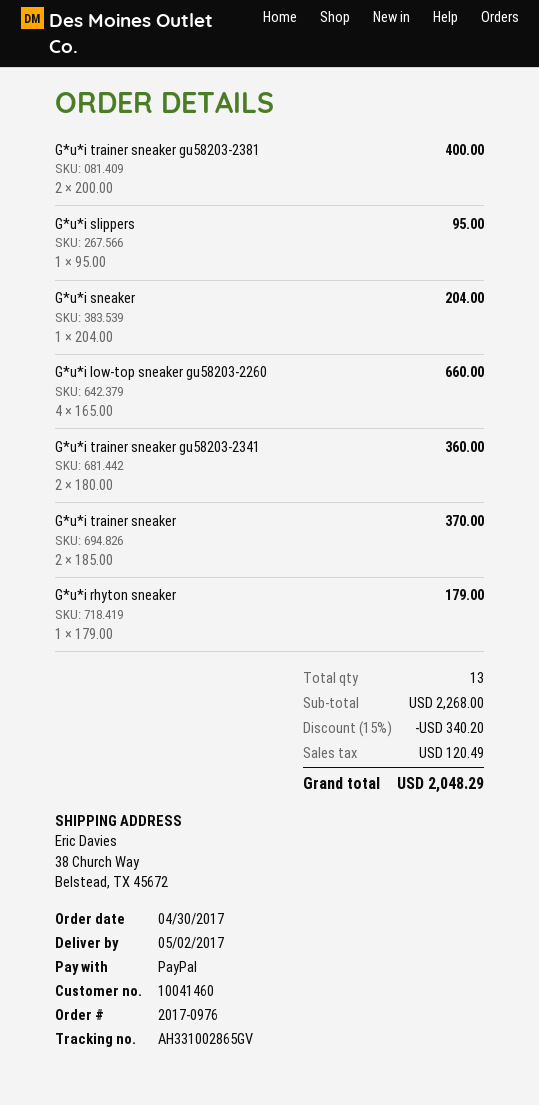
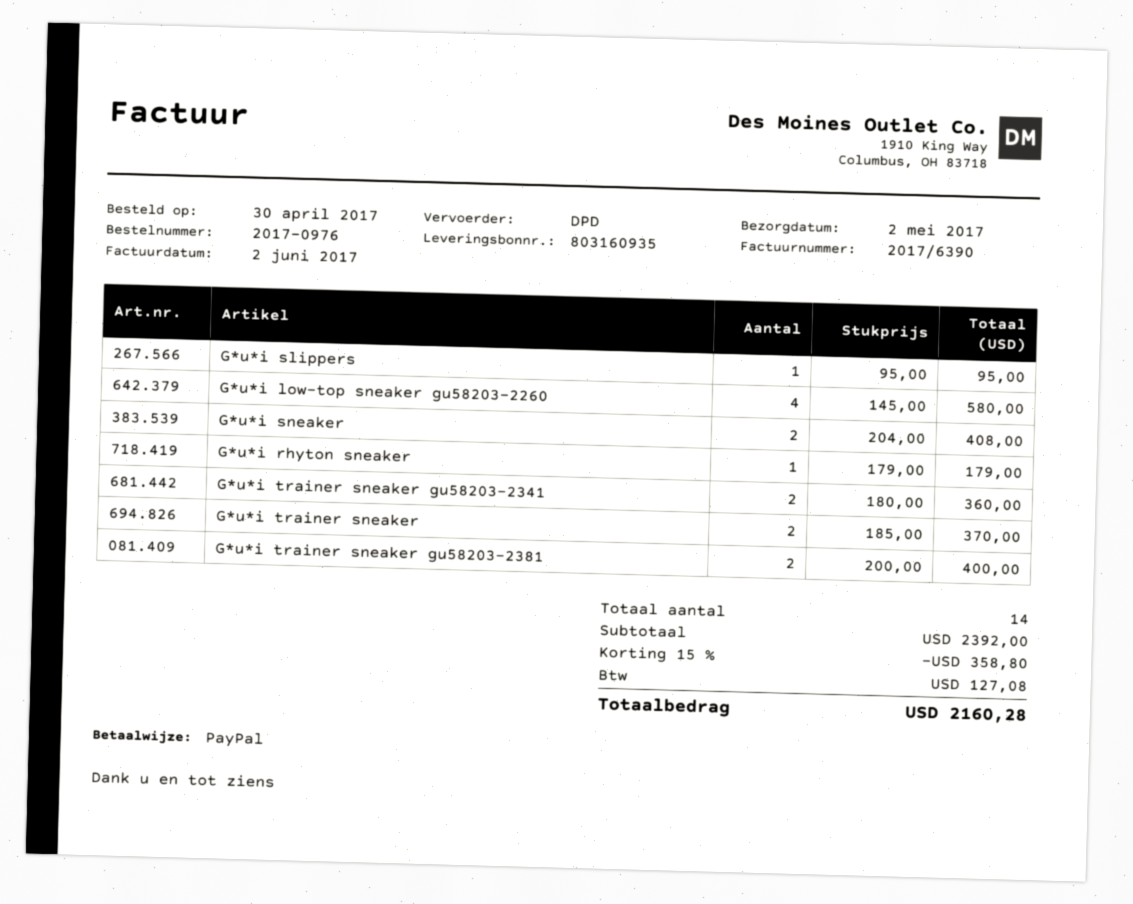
G*u*i sneaker: 1 x 204.00 = 204.00 -> 2 x 204.00 = 408.00
G*u*i low-top sneaker gu58203-2260: 4 x 165.00 = 660.00 -> 4 x 145.00 = 580.00
total quantity: 13 -> 14
subtotal: 2268.00 -> 2392.00
discount: 15% = 340.20 -> 15% = 358.80
tax: 120.49 -> 127.08
total: 2048.29 -> 2160.28

